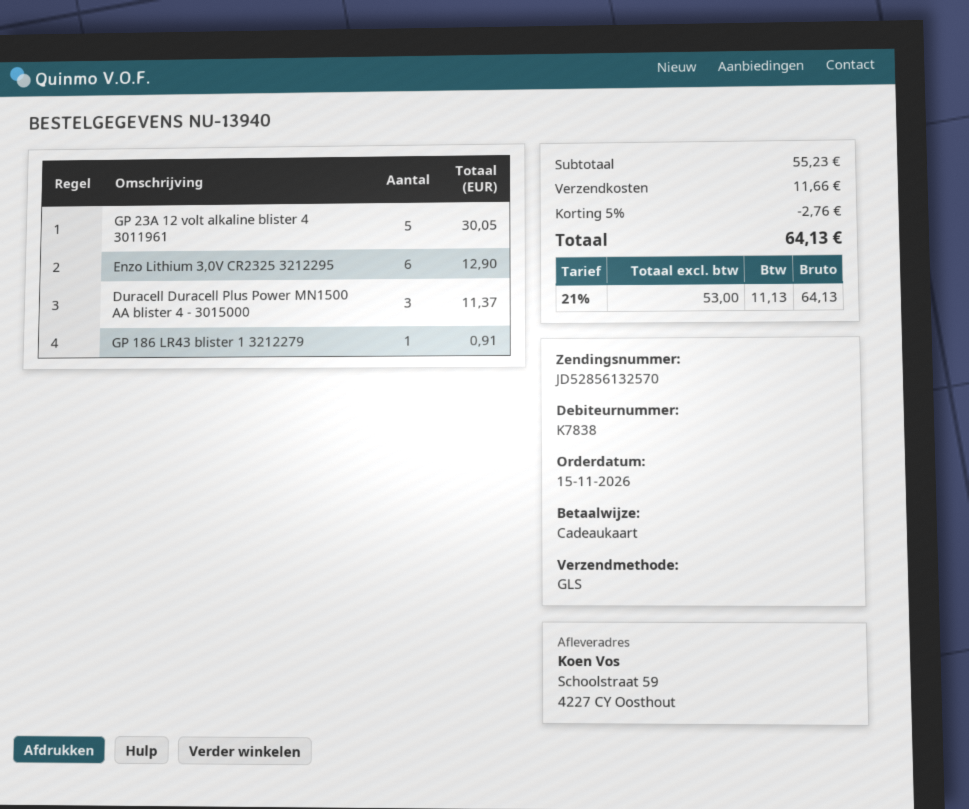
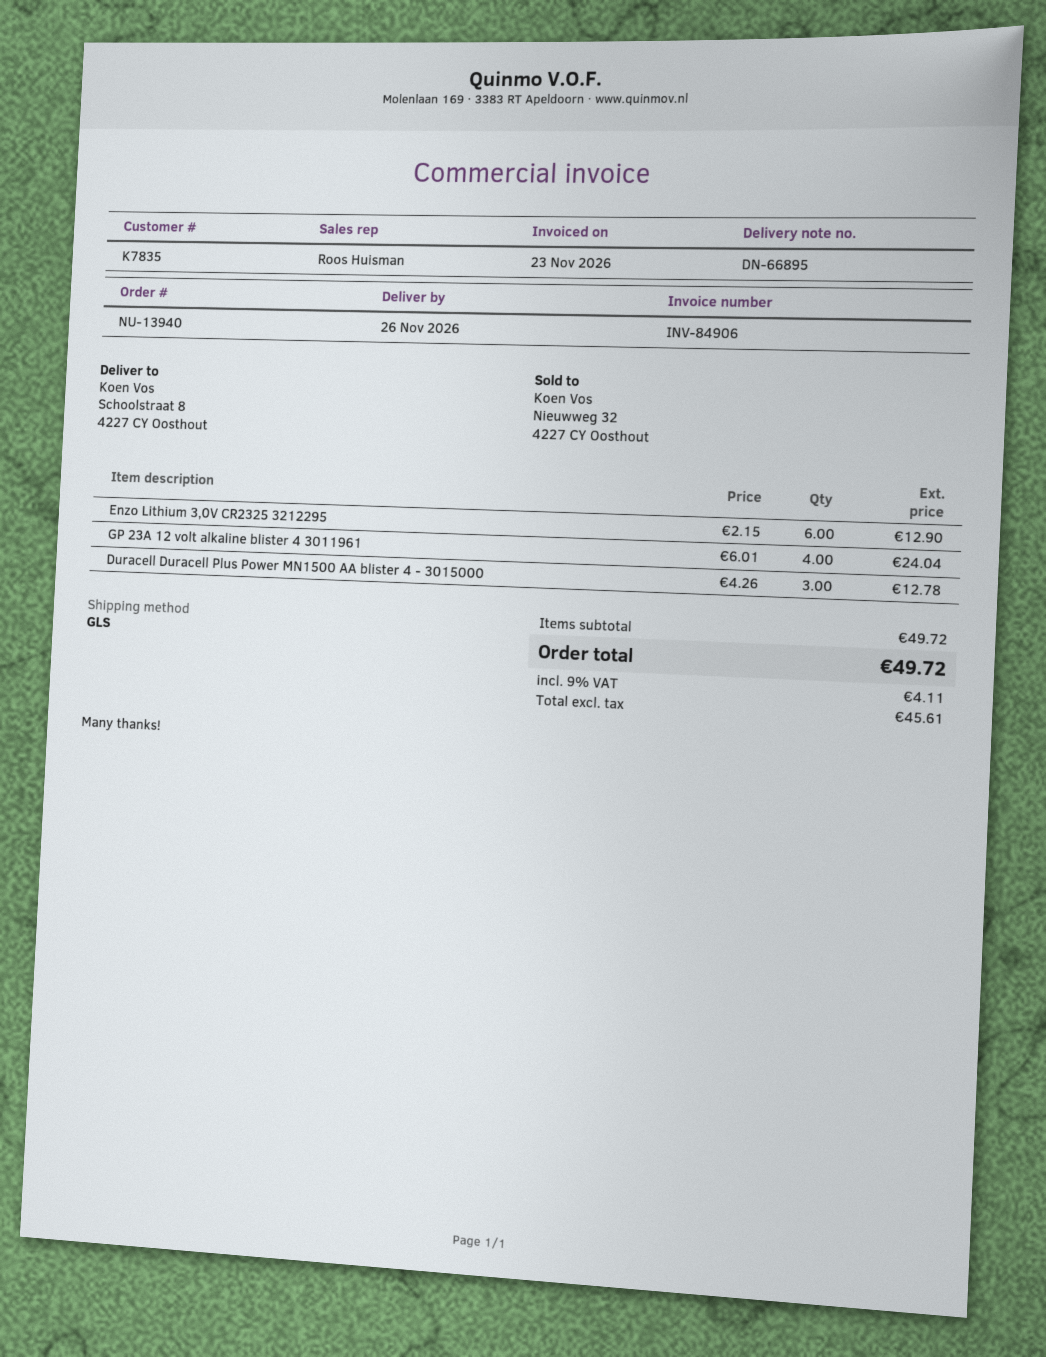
customer number: K7838 -> K7835
ship to: Schoolstraat 59, 4227 CY Oosthout -> Schoolstraat 8, 4227 CY Oosthout
GP 23A 12 volt alkaline blister 4 3011961: 5 for 30.05 -> 4 for 24.04
Duracell Duracell Plus Power MN1500 AA blister 4 - 3015000: 3 for 11.37 -> 3 for 12.78
GP 186 LR43 blister 1 3212279: 1 for 0.91 -> none
subtotal: 55.23 -> 49.72
discount: 5% = 2.76 -> none
shipping: 11.66 -> none
net: 53.00 -> 45.61
tax: 21% = 11.13 -> 9% = 4.11
total: 64.13 -> 49.72

